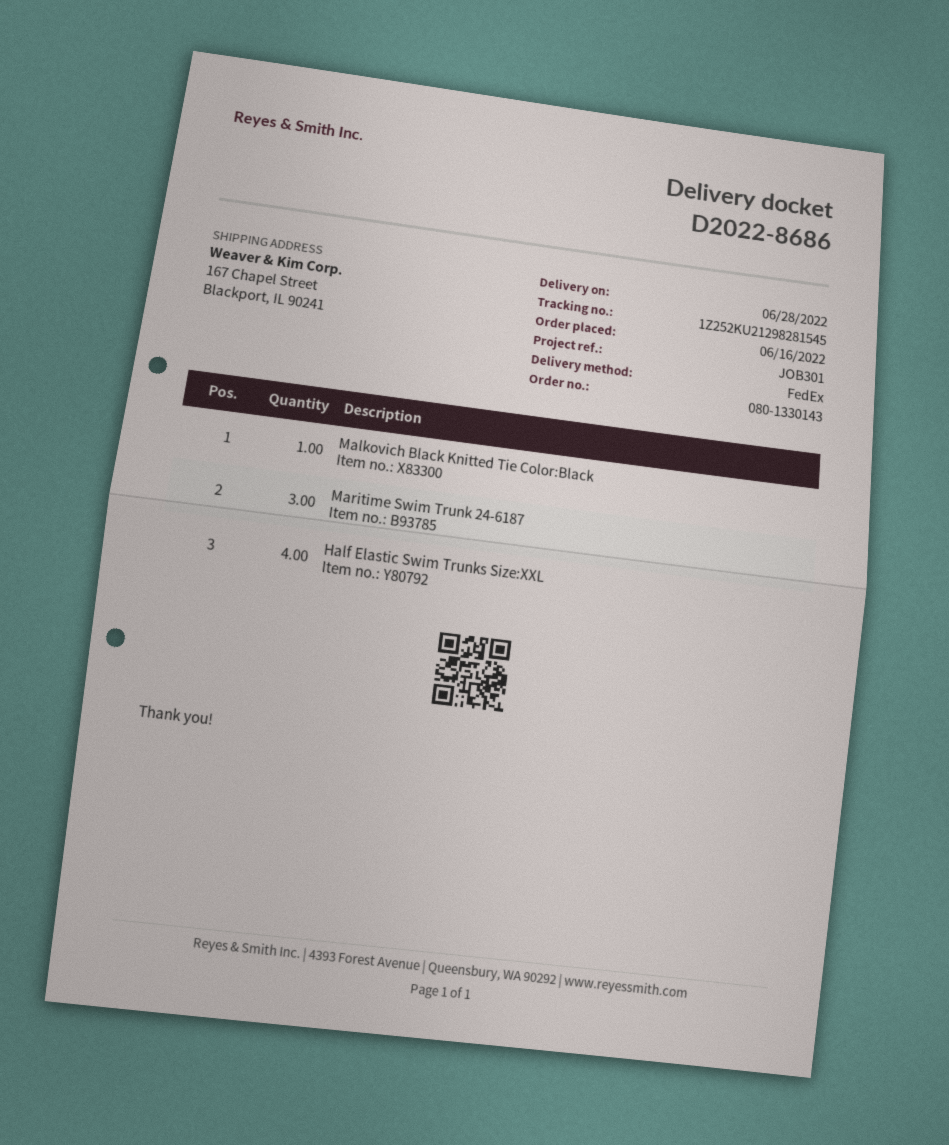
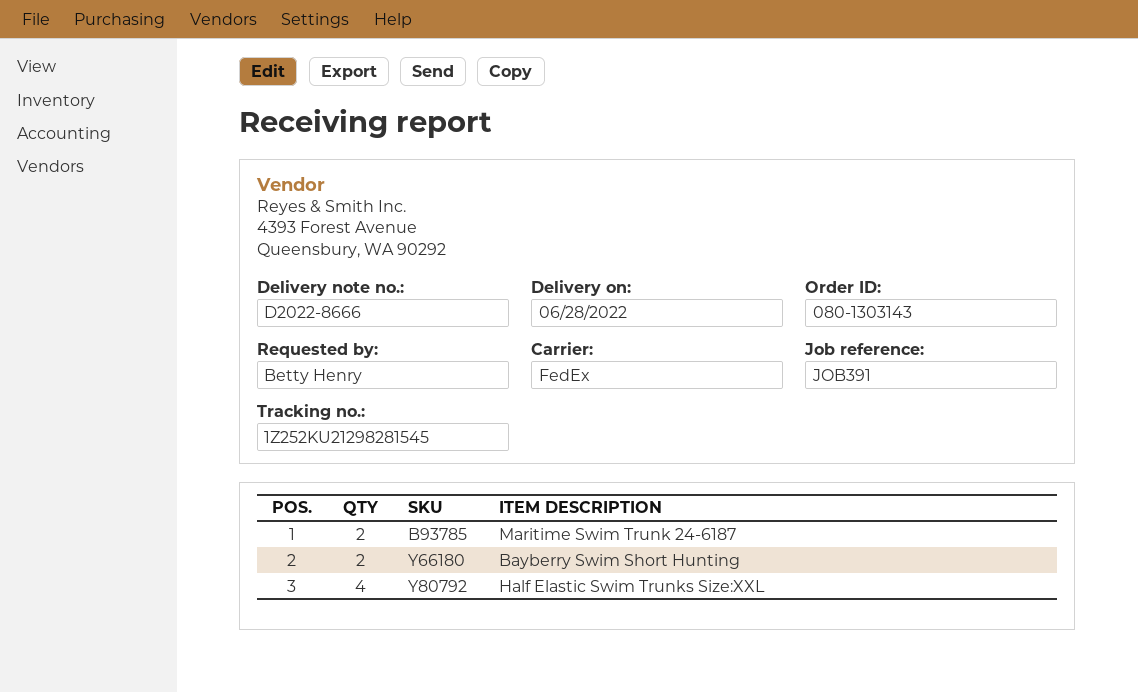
order number: 080-1330143 -> 080-1303143
delivery note number: D2022-8686 -> D2022-8666
reference: JOB301 -> JOB391
Malkovich Black Knitted Tie Color:Black: 1 -> none
Maritime Swim Trunk 24-6187: 3 -> 2
Bayberry Swim Short Hunting: none -> 2

